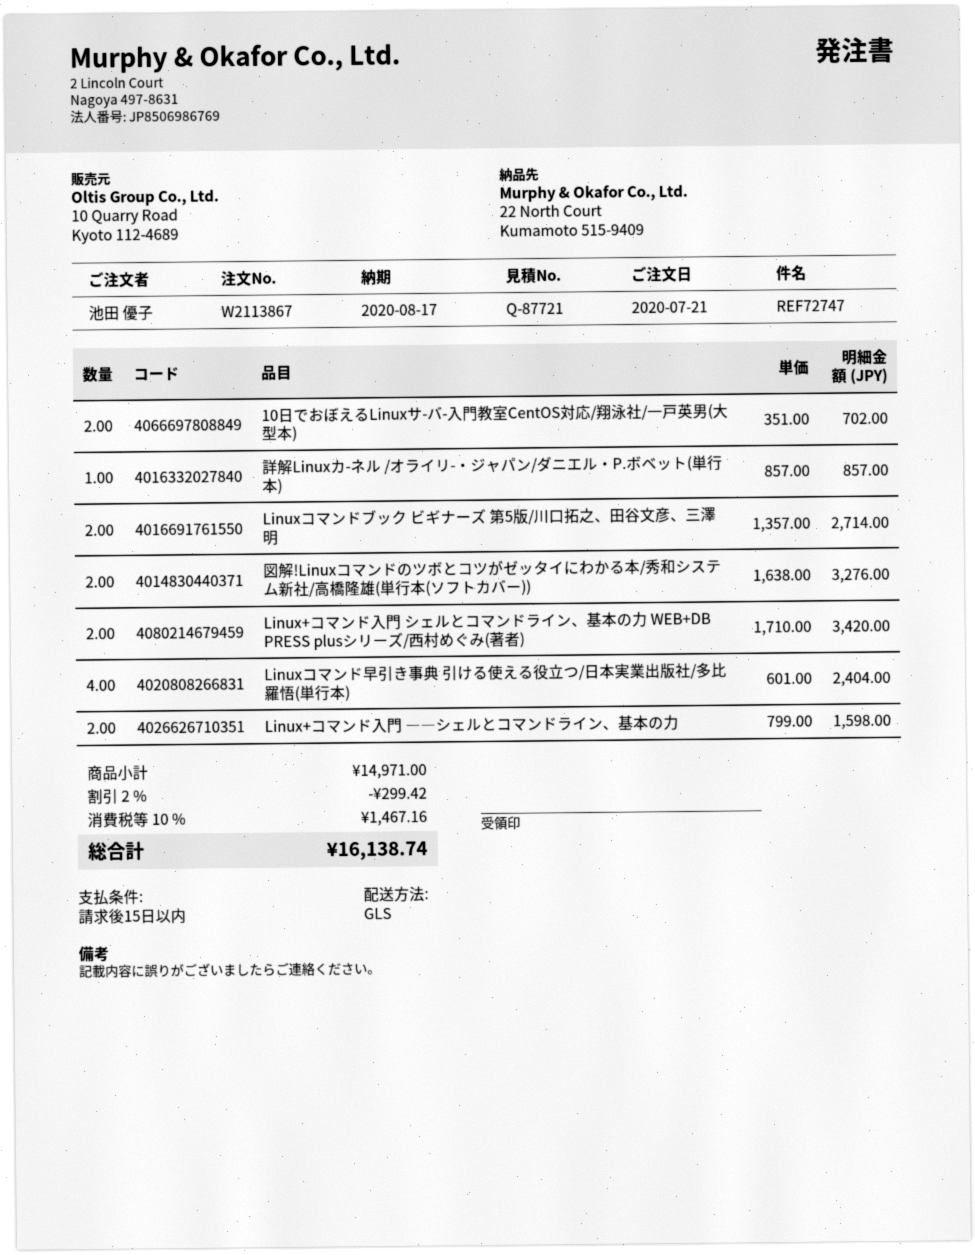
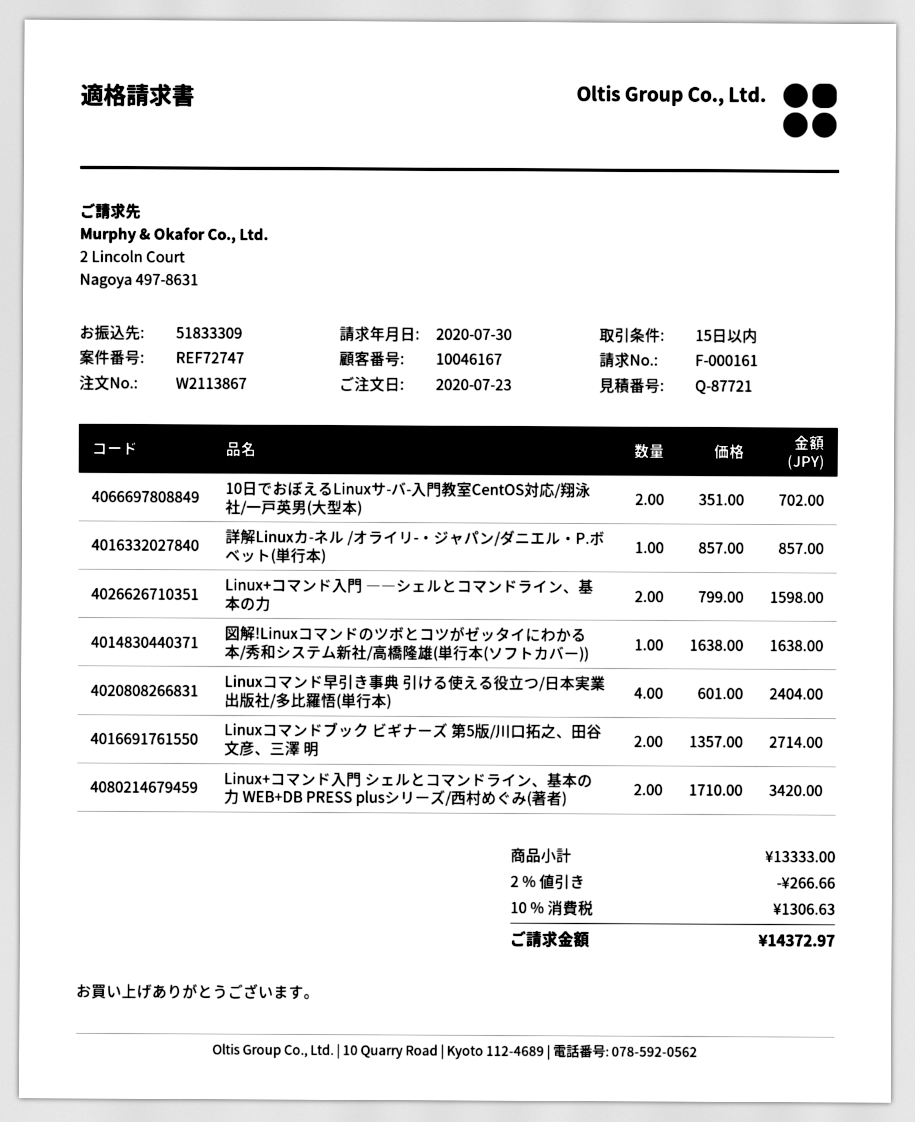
order date: 2020-07-21 -> 2020-07-23
図解!Linuxコマンドのツボとコツがゼッタイにわかる本/秀和システム新社/高橋隆雄(単行本(ソフトカバー)): 2 x 1638.00 = 3276.00 -> 1 x 1638.00 = 1638.00
subtotal: 14971.00 -> 13333.00
discount: 2% = 299.42 -> 2% = 266.66
tax: 10% = 1467.16 -> 10% = 1306.63
total: 16138.74 -> 14372.97

